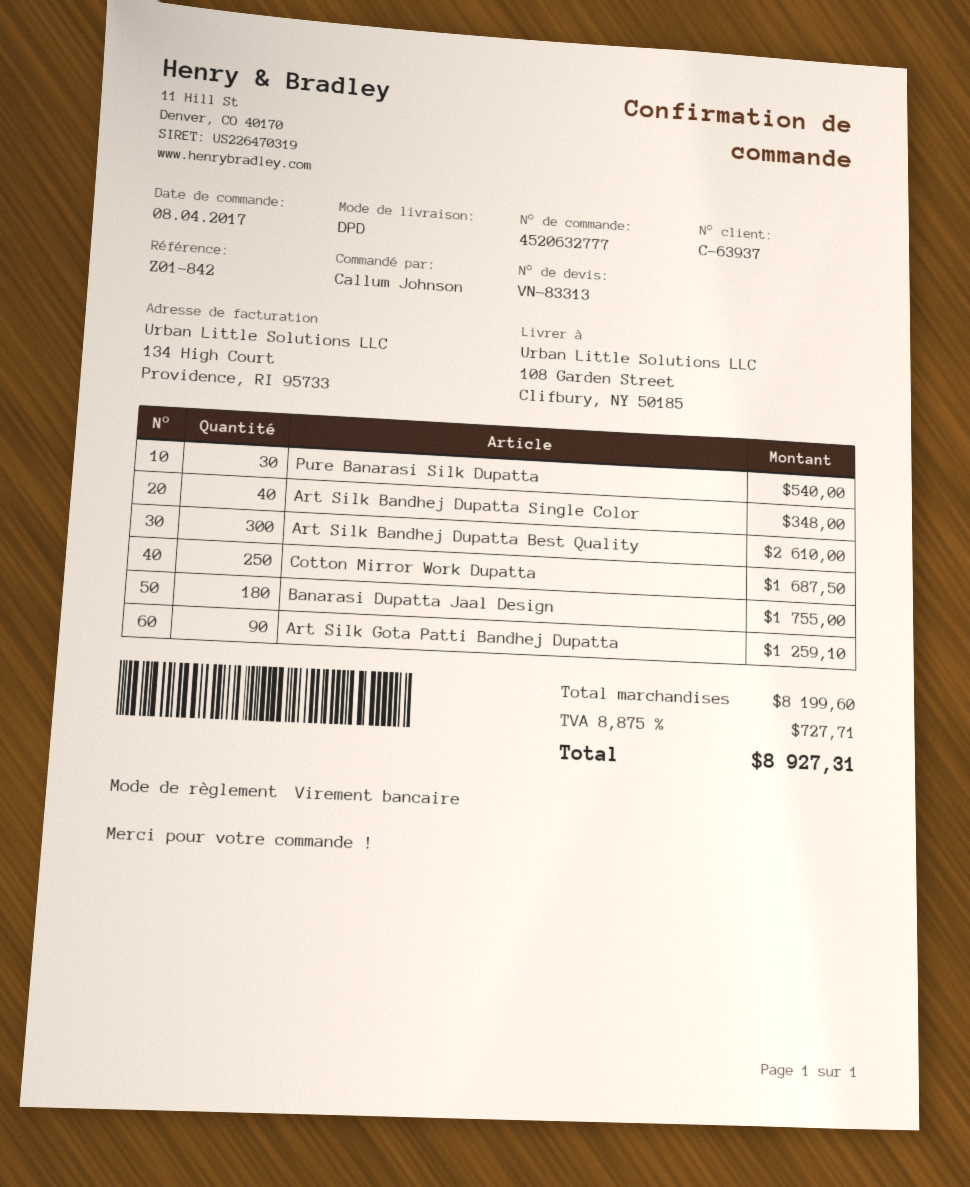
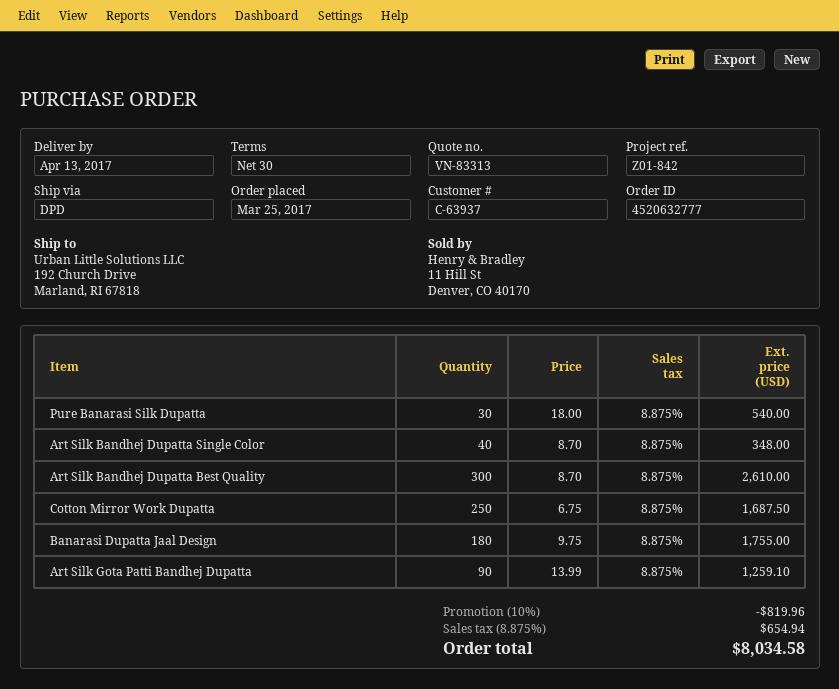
order date: 2017-04-08 -> 2017-03-25
ship to: 108 Garden Street, Clifbury, NY 50185 -> 192 Church Drive, Marland, RI 67818
discount: none -> 10% = 819.96
tax: 8.875% = 727.71 -> 8.875% = 654.94
total: 8927.31 -> 8034.58

